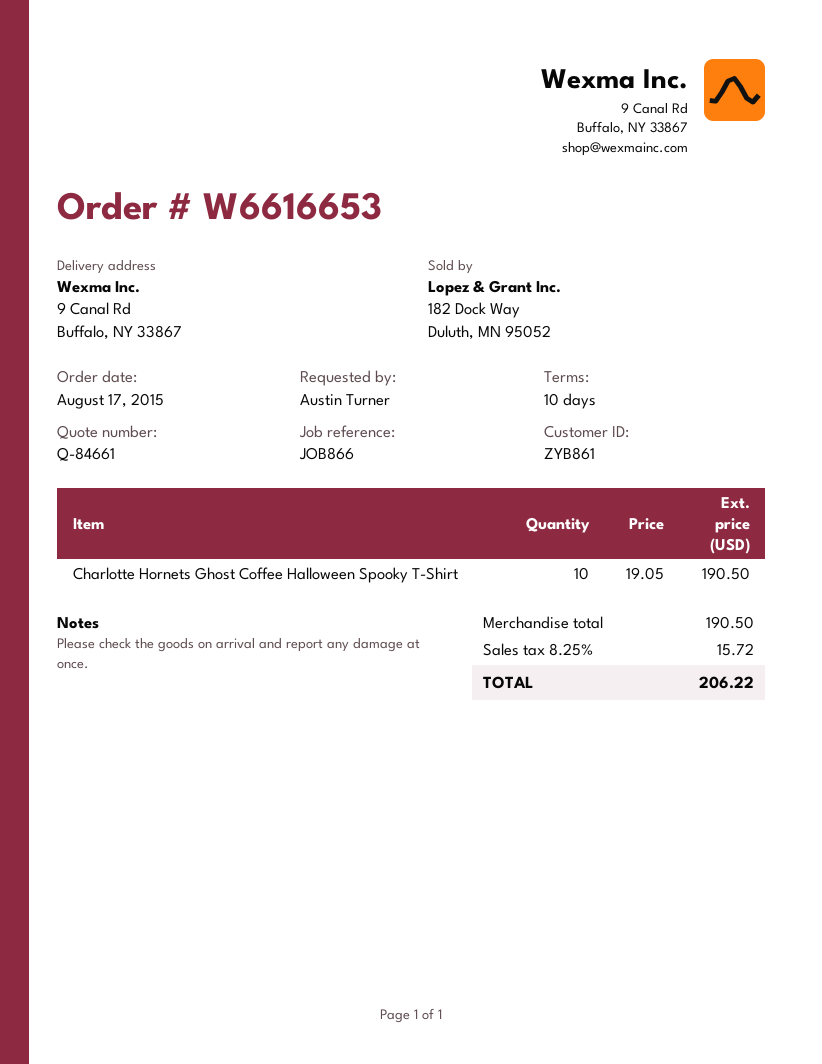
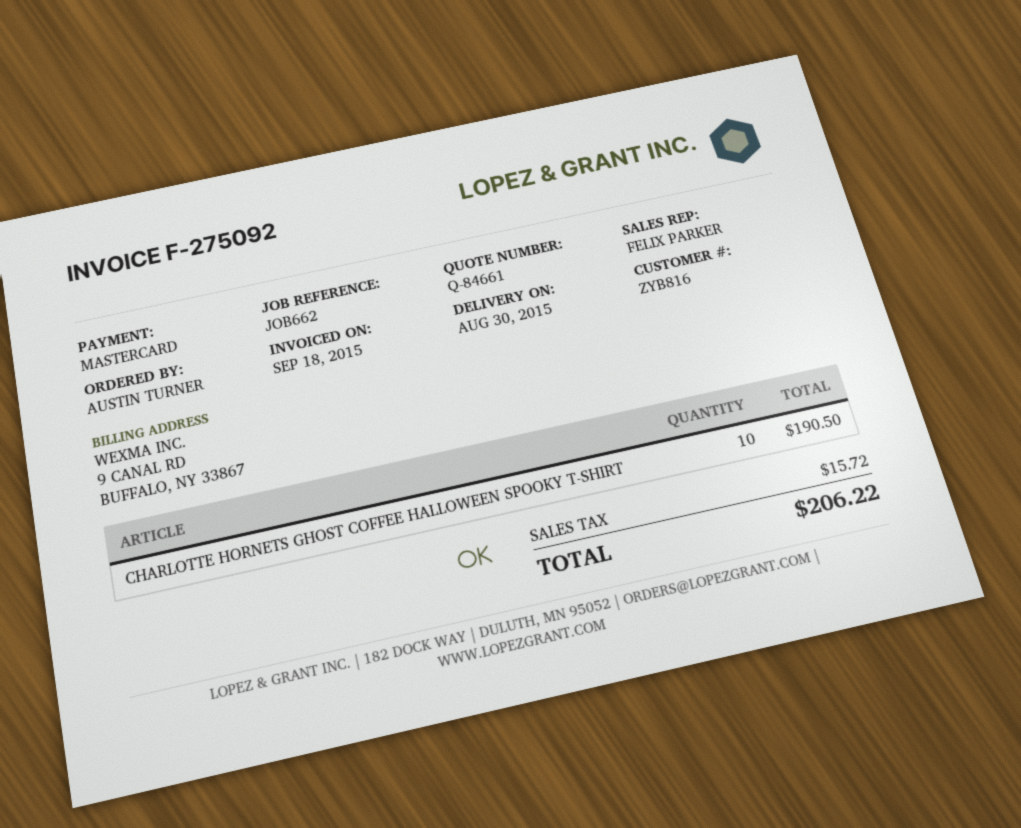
customer number: ZYB861 -> ZYB816
reference: JOB866 -> JOB662

